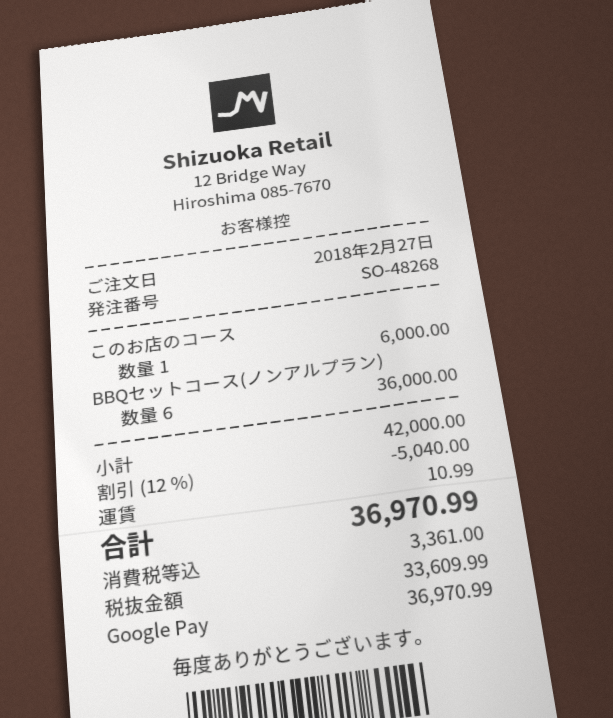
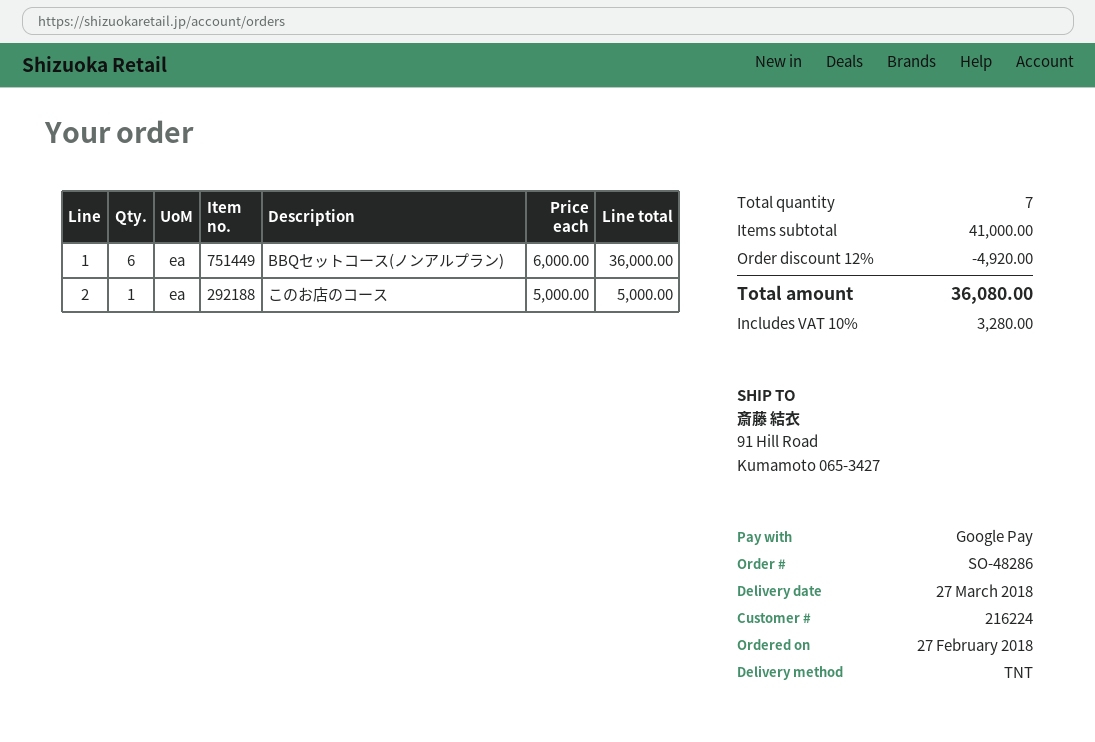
order number: SO-48268 -> SO-48286
このお店のコース: 1 for 6000.00 -> 1 for 5000.00
subtotal: 42000.00 -> 41000.00
discount: 12% = 5040.00 -> 12% = 4920.00
shipping: 10.99 -> none
tax: 3361.00 -> 3280.00
total: 36970.99 -> 36080.00

